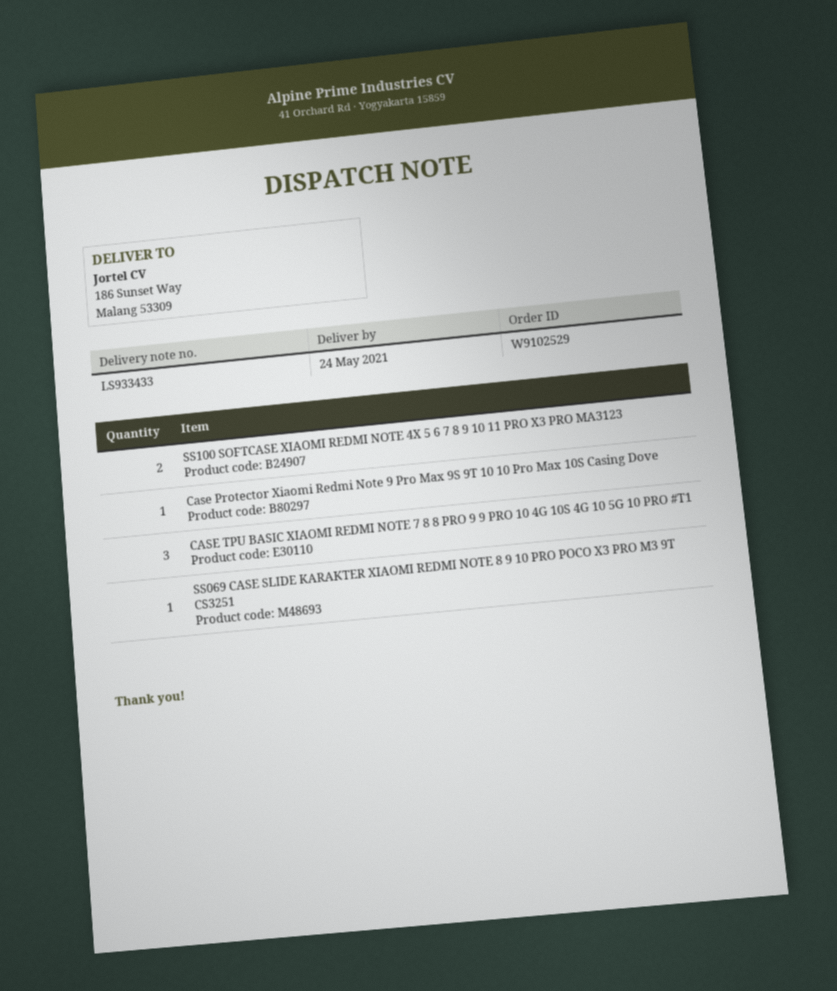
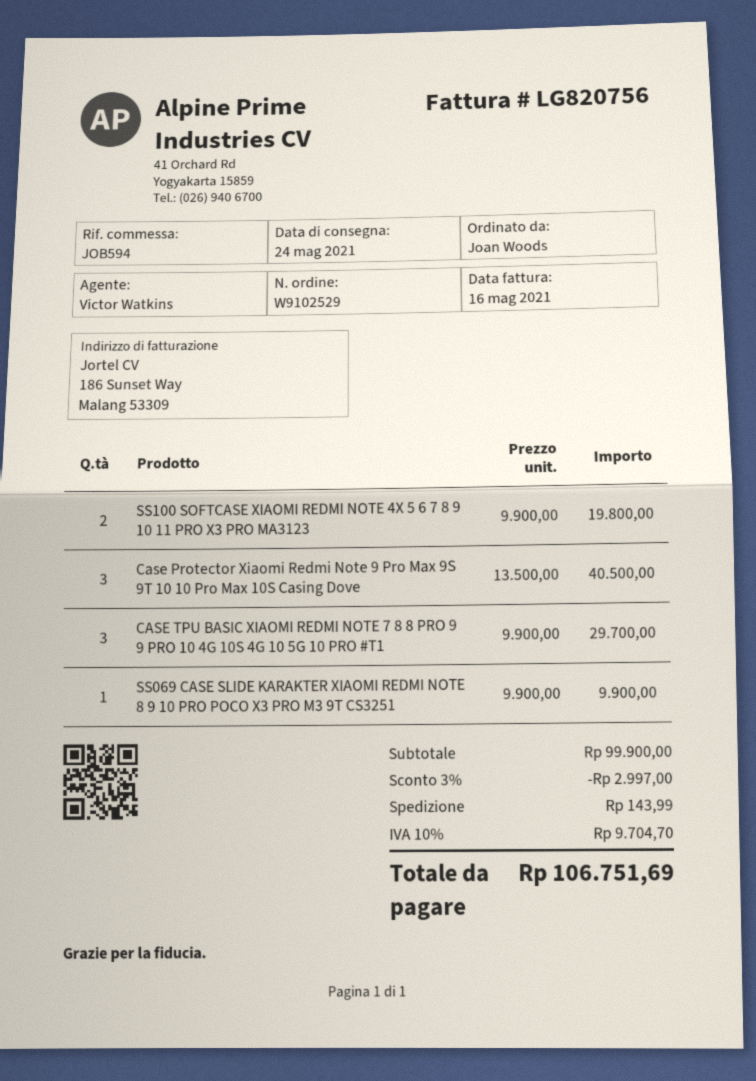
Case Protector Xiaomi Redmi Note 9 Pro Max 9S 9T 10 10 Pro Max 10S Casing Dove: 1 -> 3

